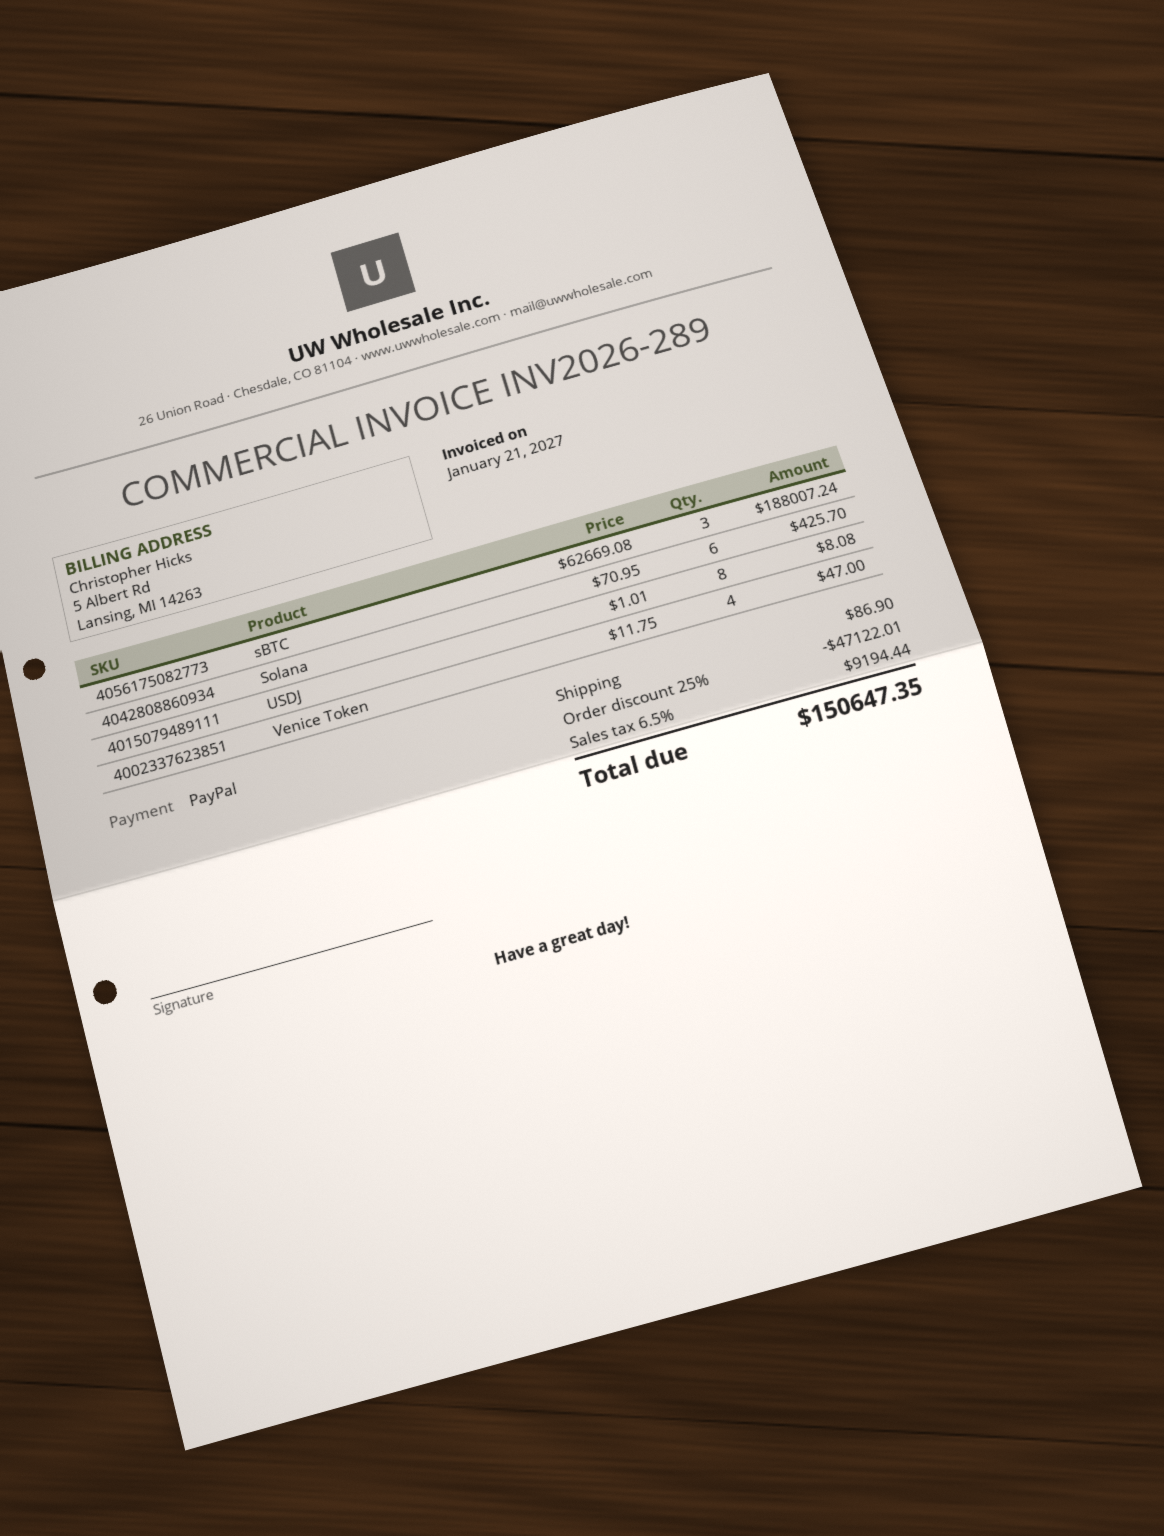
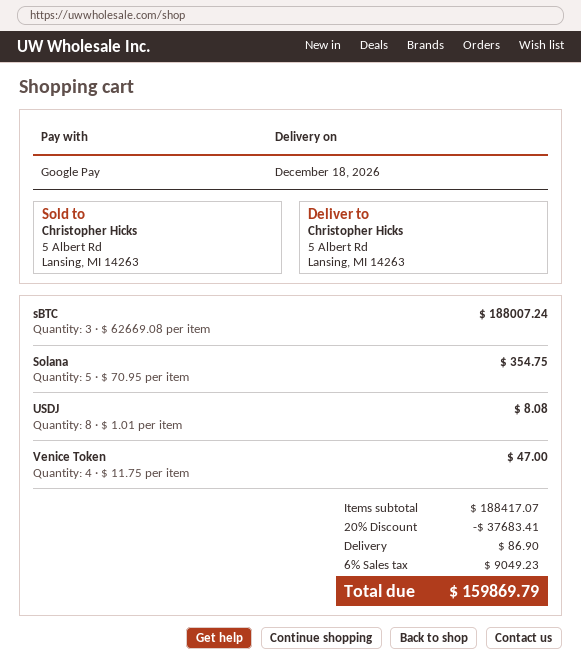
payment method: PayPal -> Google Pay
Solana: 6 x 70.95 = 425.70 -> 5 x 70.95 = 354.75
discount: 25% = 47122.01 -> 20% = 37683.41
tax: 6.5% = 9194.44 -> 6% = 9049.23
total: 150647.35 -> 159869.79

